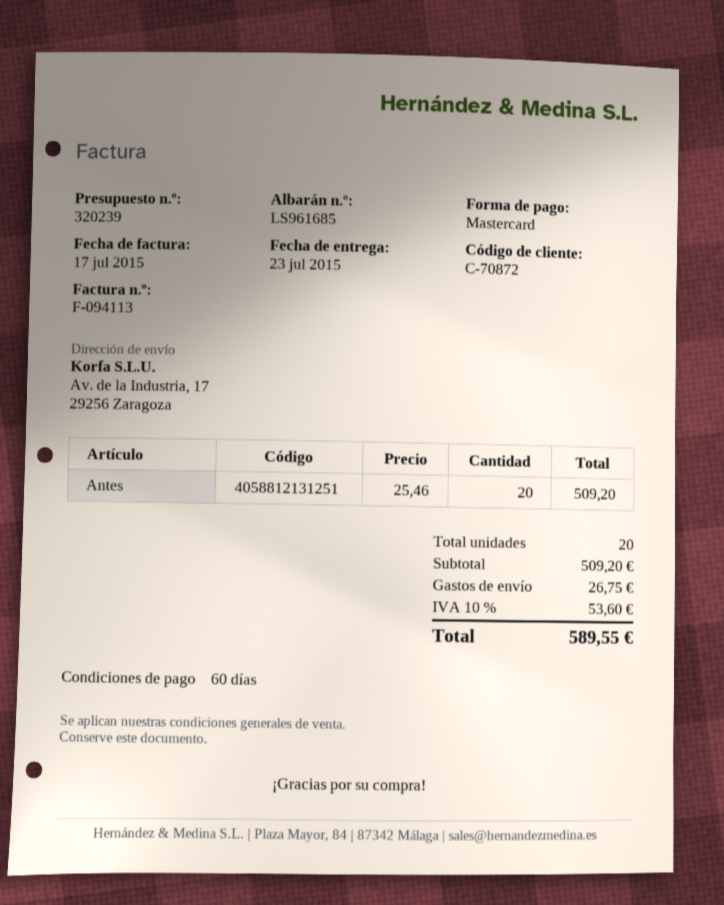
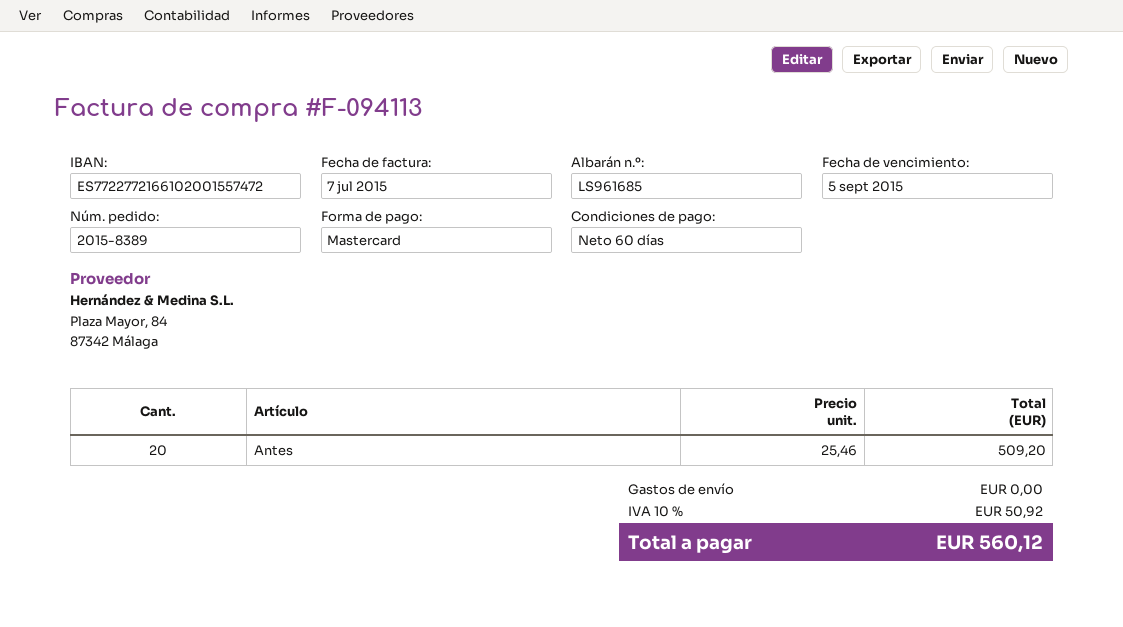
invoice date: 2015-07-17 -> 2015-07-07
shipping: 26.75 -> 0.00
tax: 10% = 53.60 -> 10% = 50.92
total: 589.55 -> 560.12

